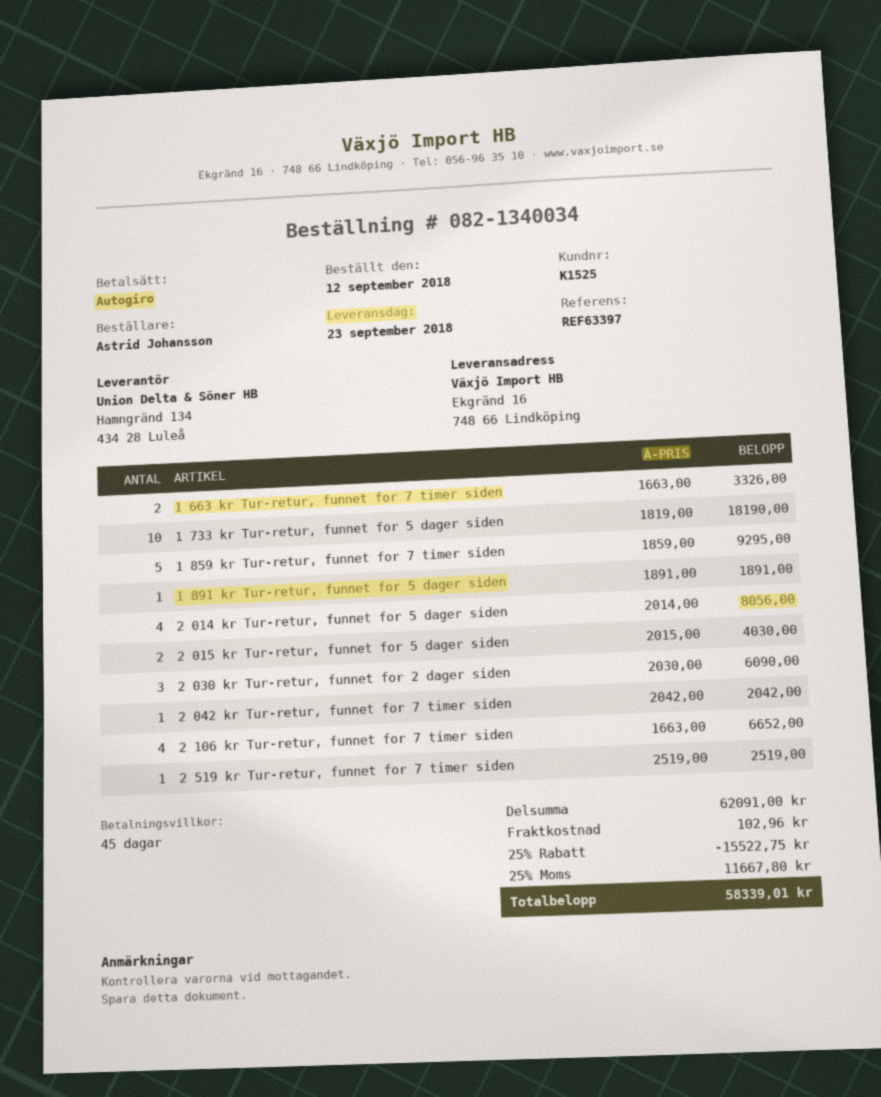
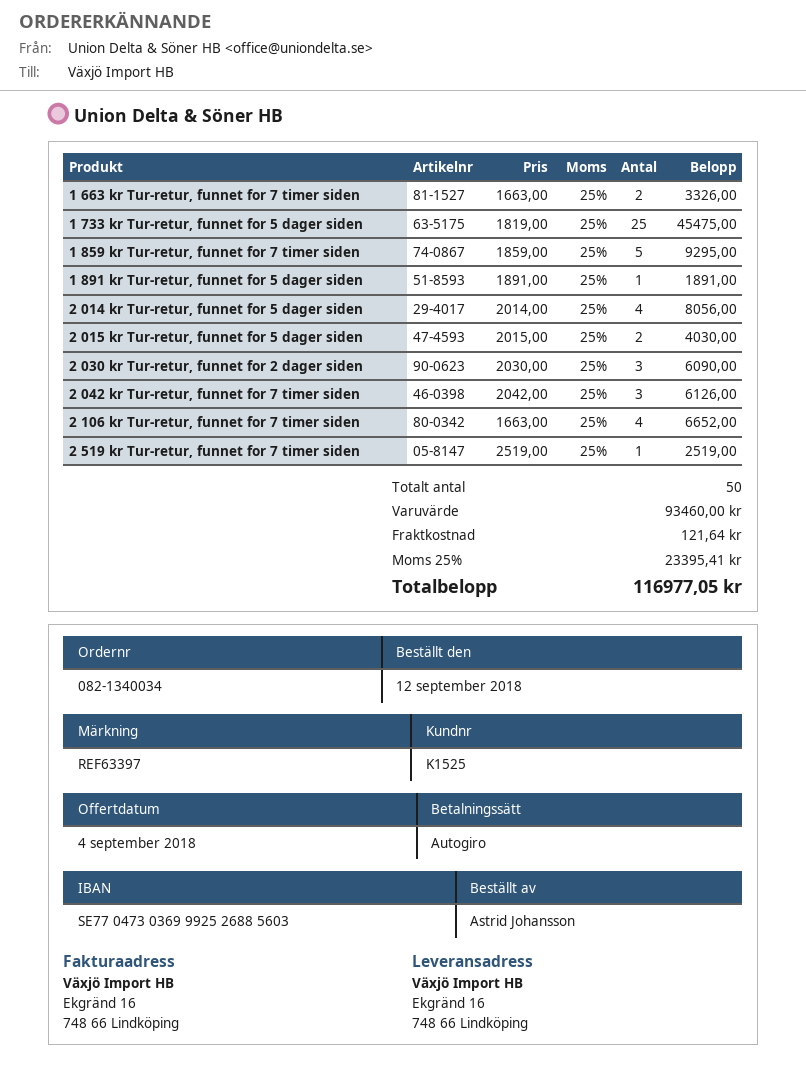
1 733 kr Tur-retur, funnet for 5 dager siden: 10 x 1819.00 = 18190.00 -> 25 x 1819.00 = 45475.00
2 042 kr Tur-retur, funnet for 7 timer siden: 1 x 2042.00 = 2042.00 -> 3 x 2042.00 = 6126.00
subtotal: 62091.00 -> 93460.00
discount: 25% = 15522.75 -> none
shipping: 102.96 -> 121.64
tax: 25% = 11667.80 -> 25% = 23395.41
total: 58339.01 -> 116977.05

